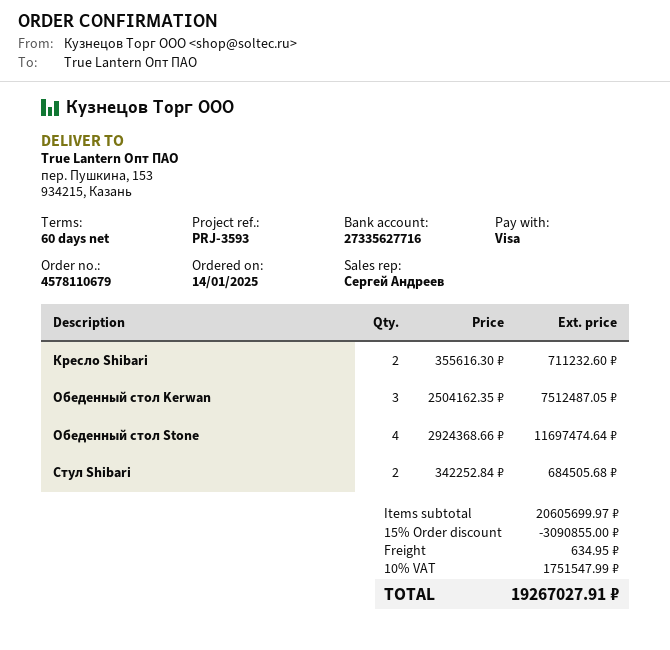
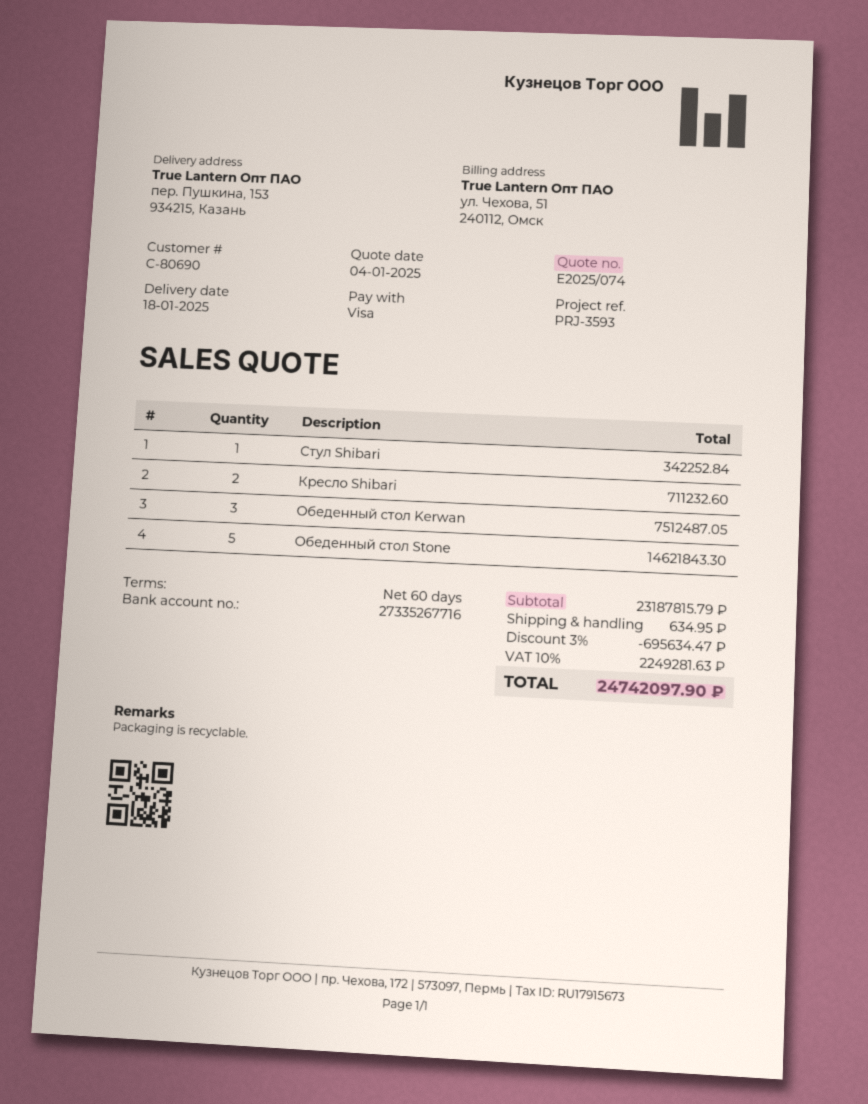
bank account: 27335627716 -> 27335267716
Обеденный стол Stone: 4 for 11697474.64 -> 5 for 14621843.30
Стул Shibari: 2 for 684505.68 -> 1 for 342252.84
subtotal: 20605699.97 -> 23187815.79
discount: 15% = 3090855.00 -> 3% = 695634.47
tax: 10% = 1751547.99 -> 10% = 2249281.63
total: 19267027.91 -> 24742097.90

